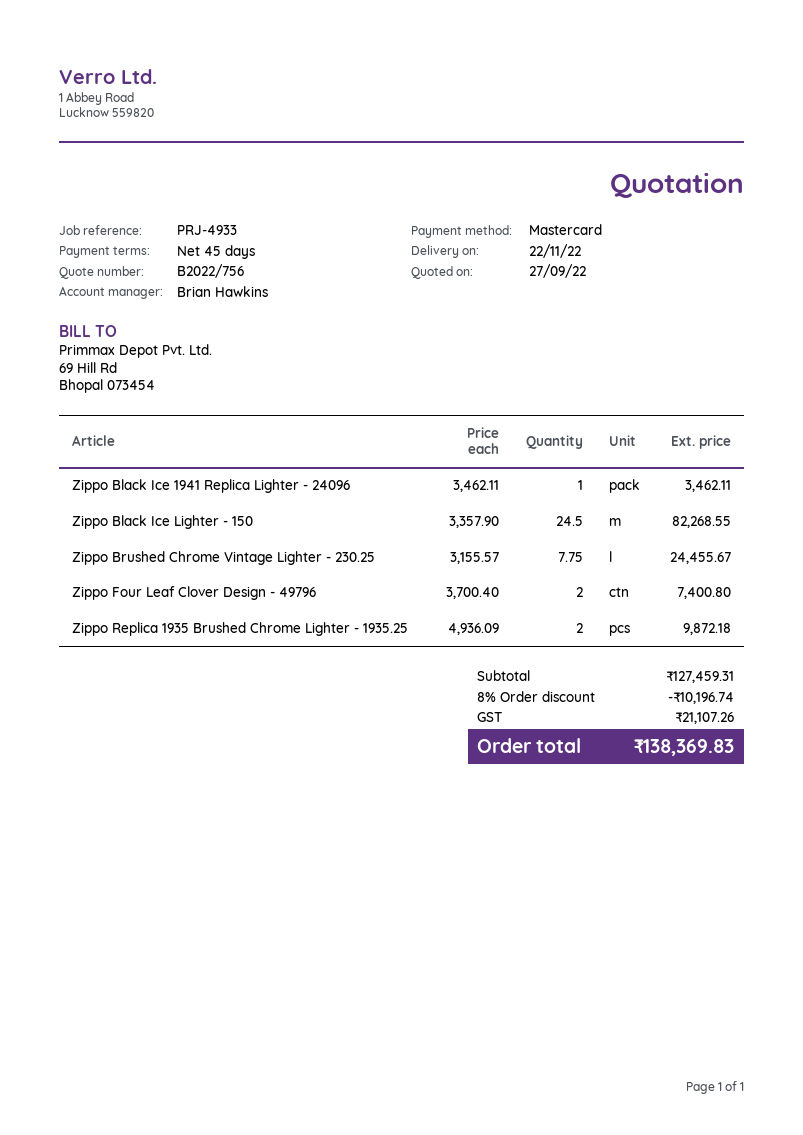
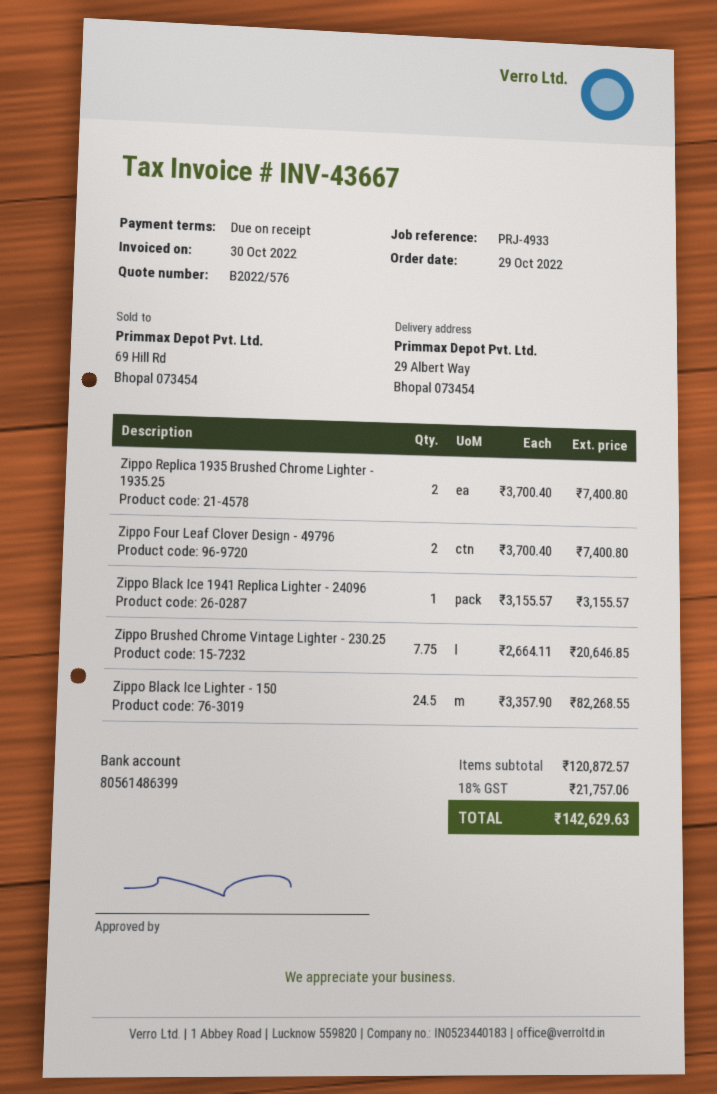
quote number: B2022/756 -> B2022/576
payment terms: 45 days -> on receipt
Zippo Black Ice 1941 Replica Lighter - 24096: 1 x 3462.11 = 3462.11 -> 1 x 3155.57 = 3155.57
Zippo Brushed Chrome Vintage Lighter - 230.25: 7.75 x 3155.57 = 24455.67 -> 7.75 x 2664.11 = 20646.85
Zippo Replica 1935 Brushed Chrome Lighter - 1935.25: 2 x 4936.09 = 9872.18 -> 2 x 3700.40 = 7400.80
subtotal: 127459.31 -> 120872.57
discount: 8% = 10196.74 -> none
tax: 21107.26 -> 21757.06
total: 138369.83 -> 142629.63

